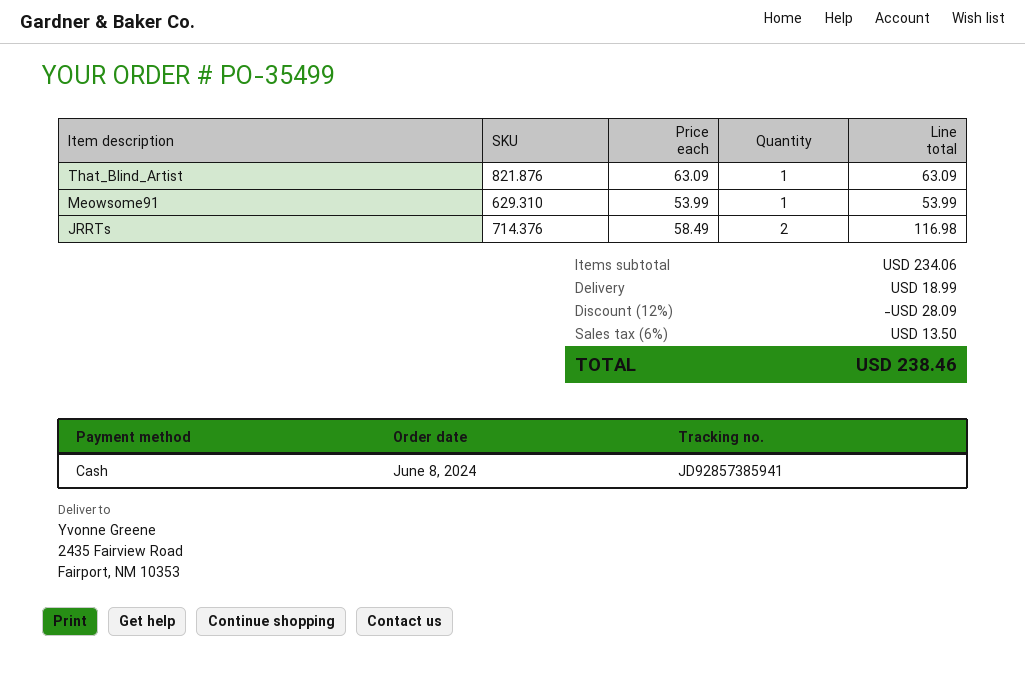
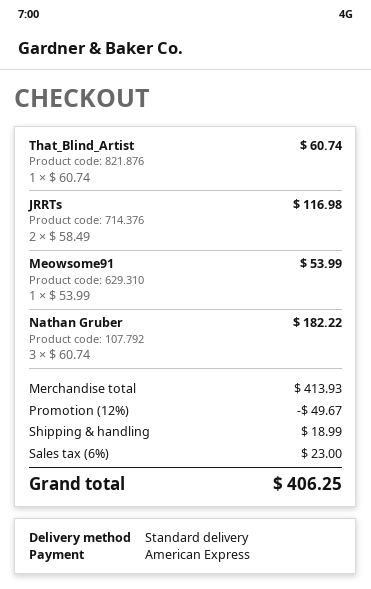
payment method: cash -> American Express
That_Blind_Artist: 1 x 63.09 = 63.09 -> 1 x 60.74 = 60.74
Nathan Gruber: none -> 3 x 60.74 = 182.22
subtotal: 234.06 -> 413.93
discount: 12% = 28.09 -> 12% = 49.67
tax: 6% = 13.50 -> 6% = 23.00
total: 238.46 -> 406.25

